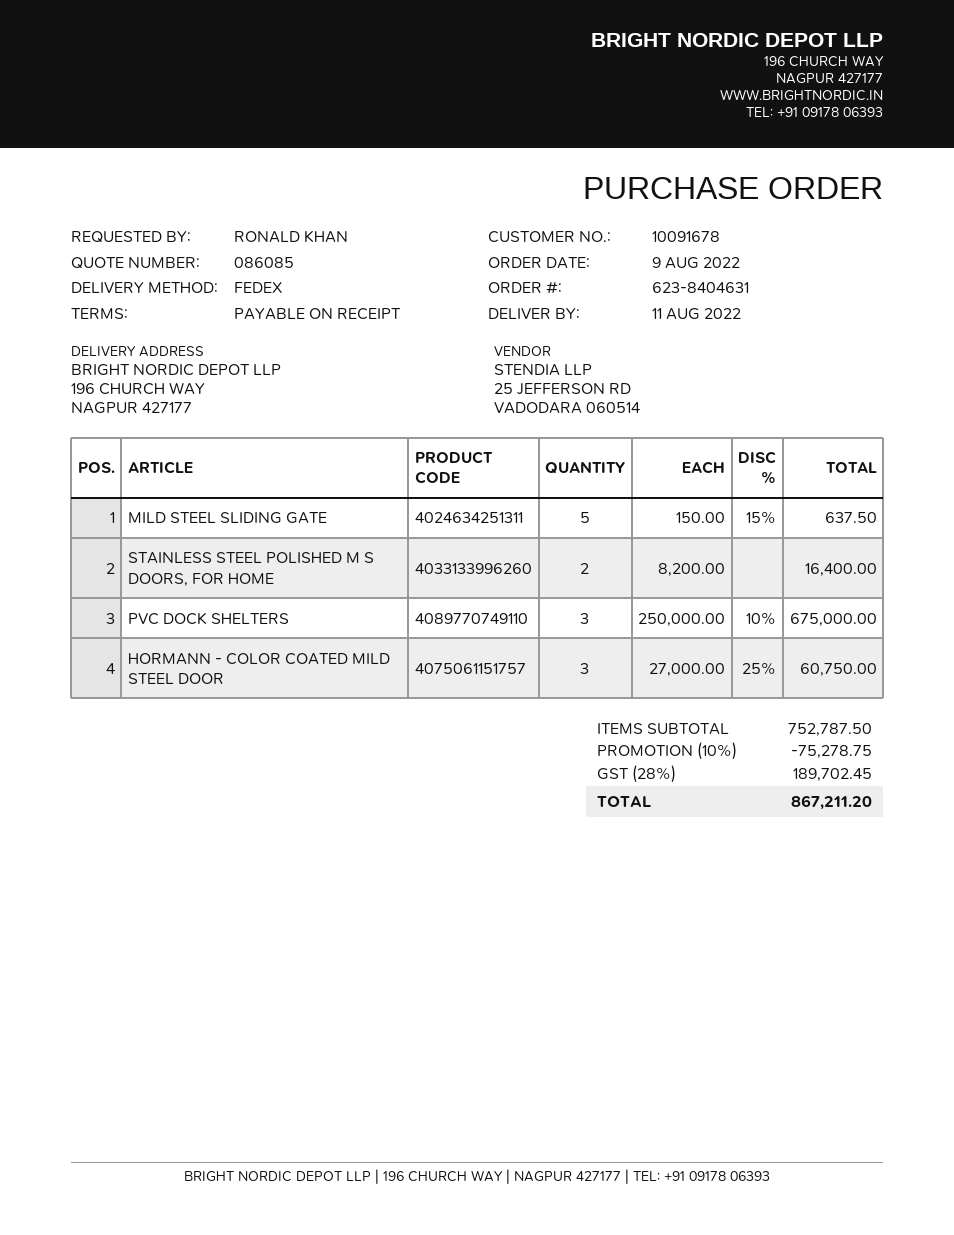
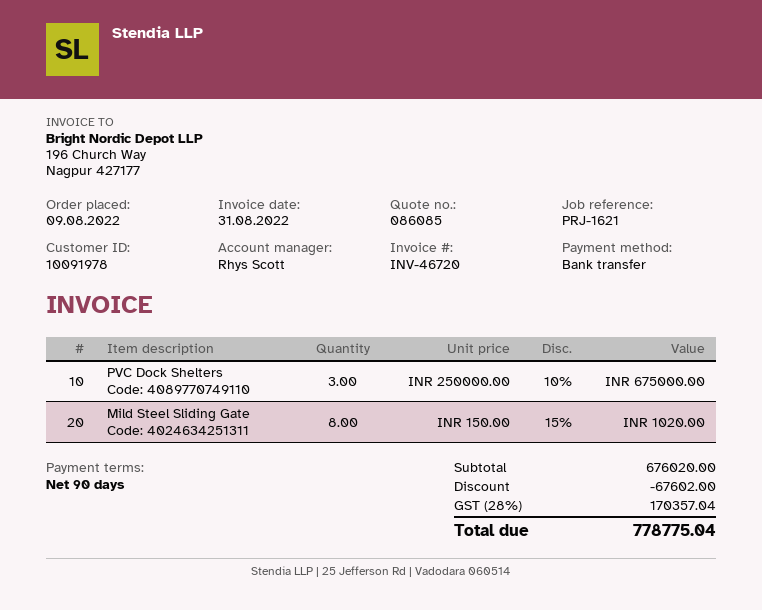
payment terms: on receipt -> 90 days
customer number: 10091678 -> 10091978
MILD STEEL SLIDING GATE: 5 x 150.00 - 15% = 637.50 -> 8 x 150.00 - 15% = 1020.00
STAINLESS STEEL POLISHED M S DOORS, FOR HOME: 2 x 8200.00 = 16400.00 -> none
HORMANN - COLOR COATED MILD STEEL DOOR: 3 x 27000.00 - 25% = 60750.00 -> none
subtotal: 752787.50 -> 676020.00
discount: 75278.75 -> 67602.00
tax: 28% = 189702.45 -> 28% = 170357.04
total: 867211.20 -> 778775.04

